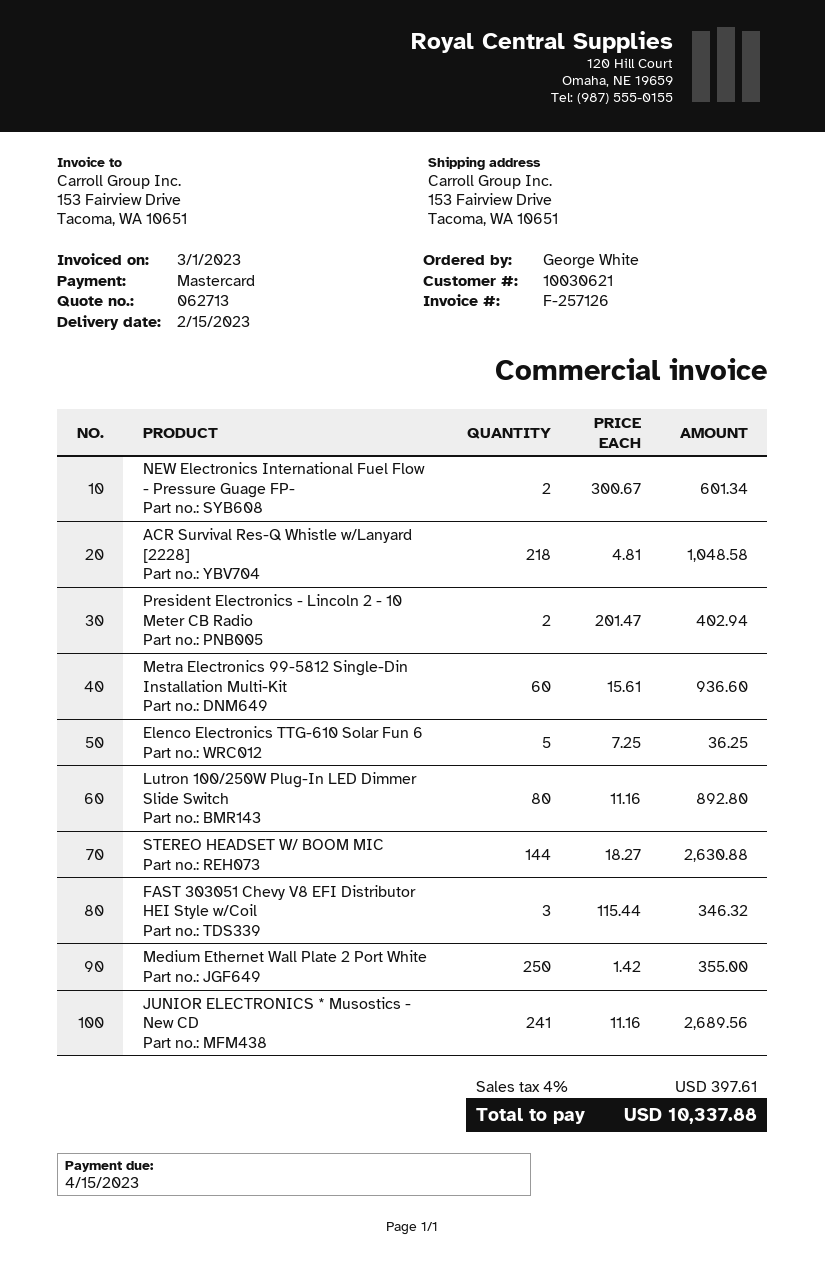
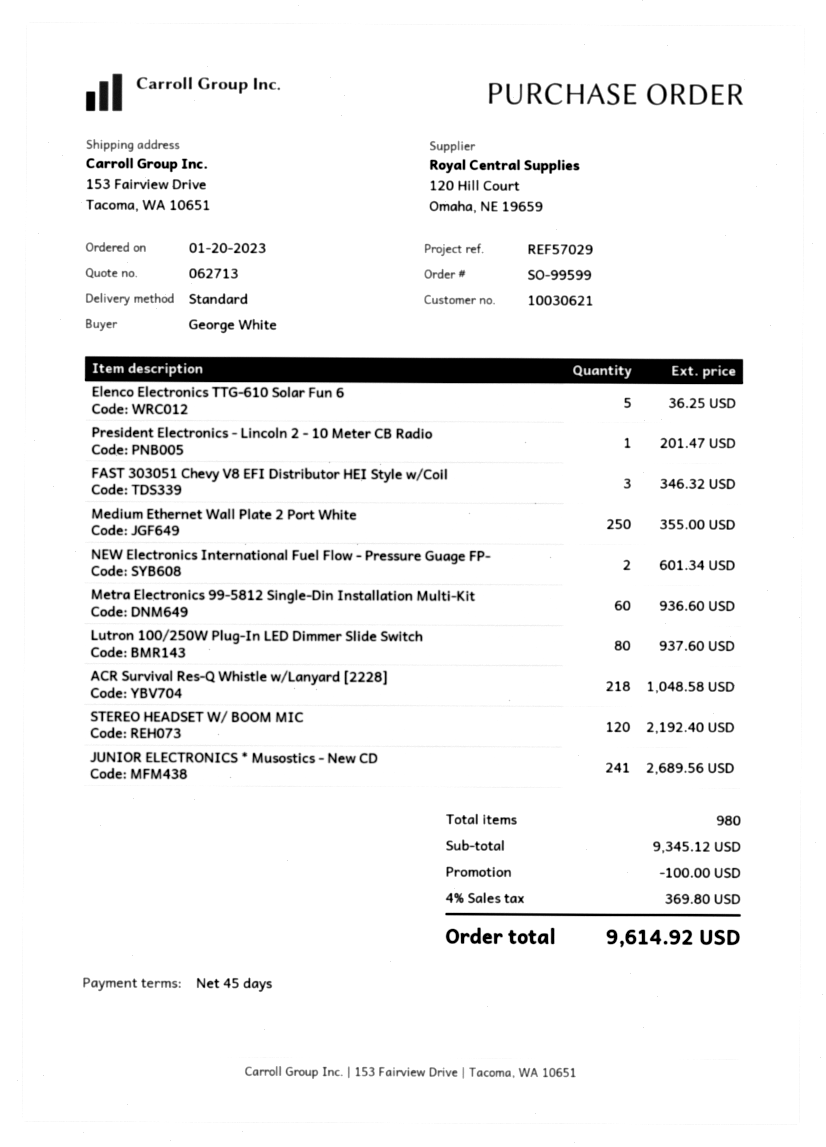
President Electronics - Lincoln 2 - 10 Meter CB Radio: 2 for 402.94 -> 1 for 201.47
Lutron 100/250W Plug-In LED Dimmer Slide Switch: 80 for 892.80 -> 80 for 937.60
STEREO HEADSET W/ BOOM MIC: 144 for 2630.88 -> 120 for 2192.40
discount: none -> 100.00
tax: 4% = 397.61 -> 4% = 369.80
total: 10337.88 -> 9614.92

